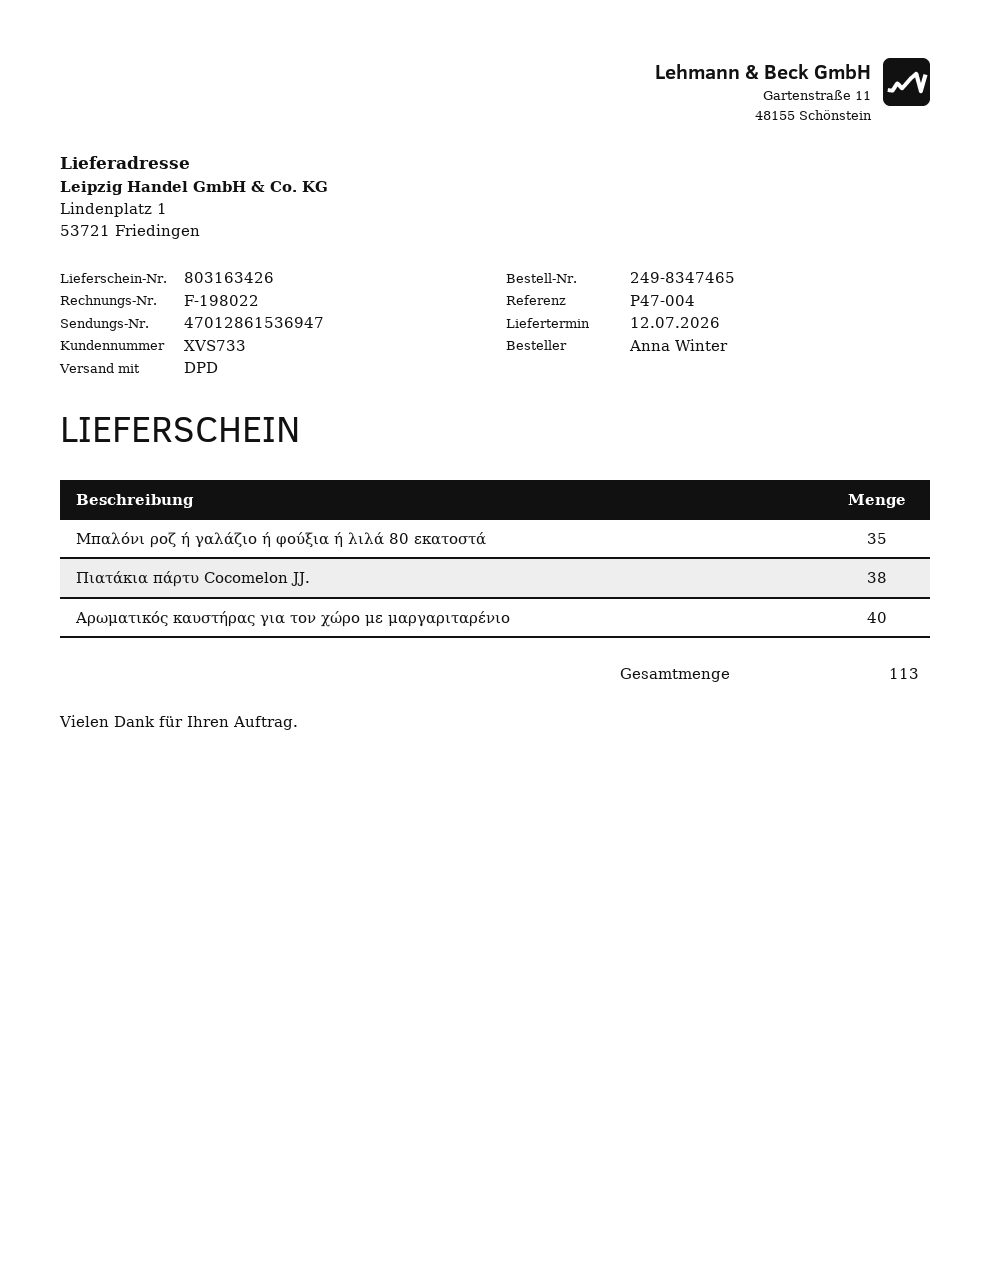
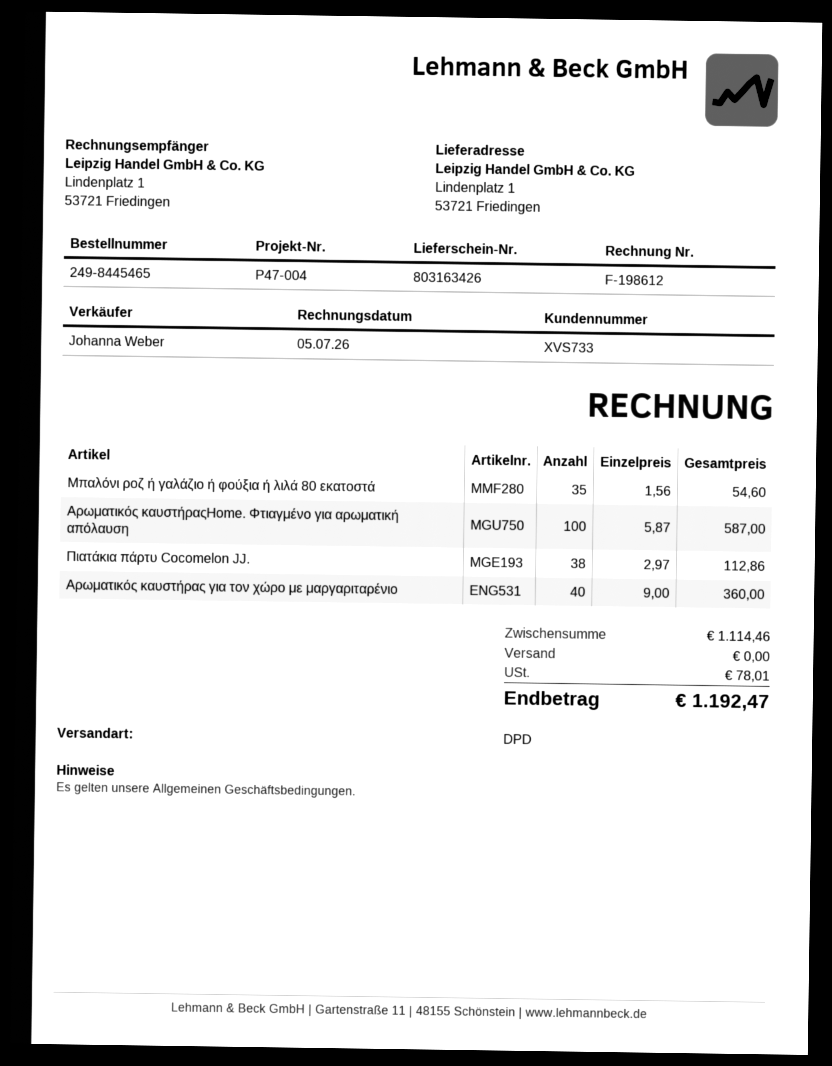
order number: 249-8347465 -> 249-8445465
invoice number: F-198022 -> F-198612
Αρωματικός καυστήραςHome. Φτιαγμένο για αρωματική απόλαυση: none -> 100

